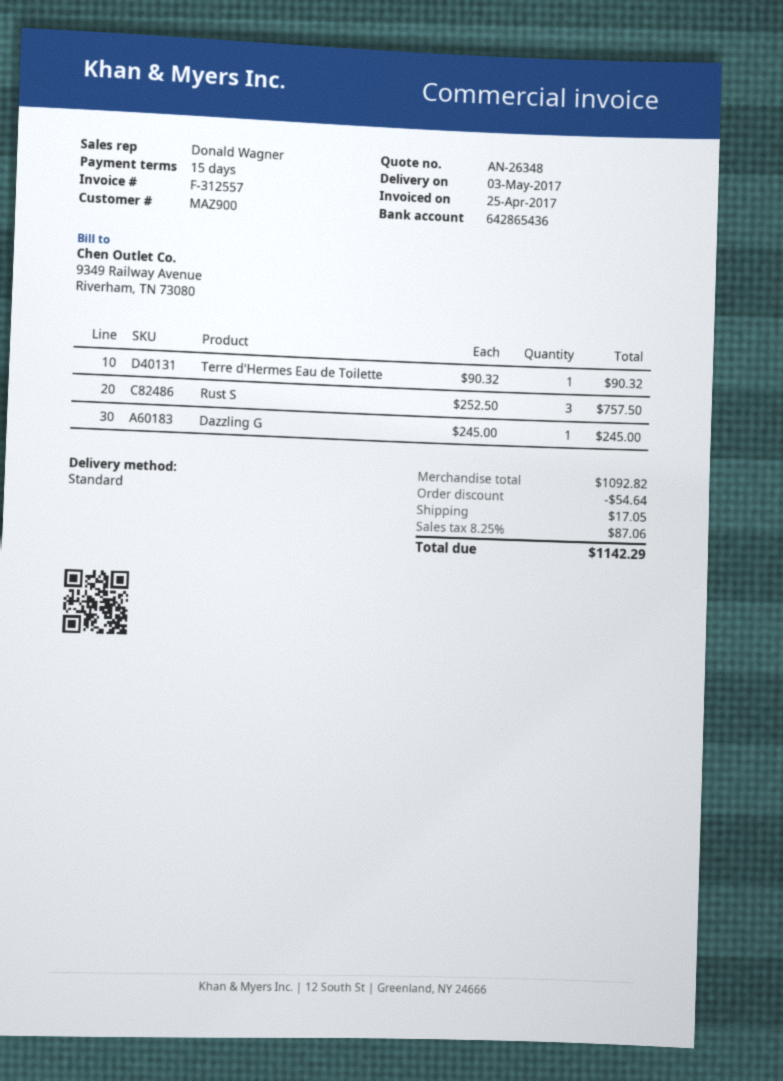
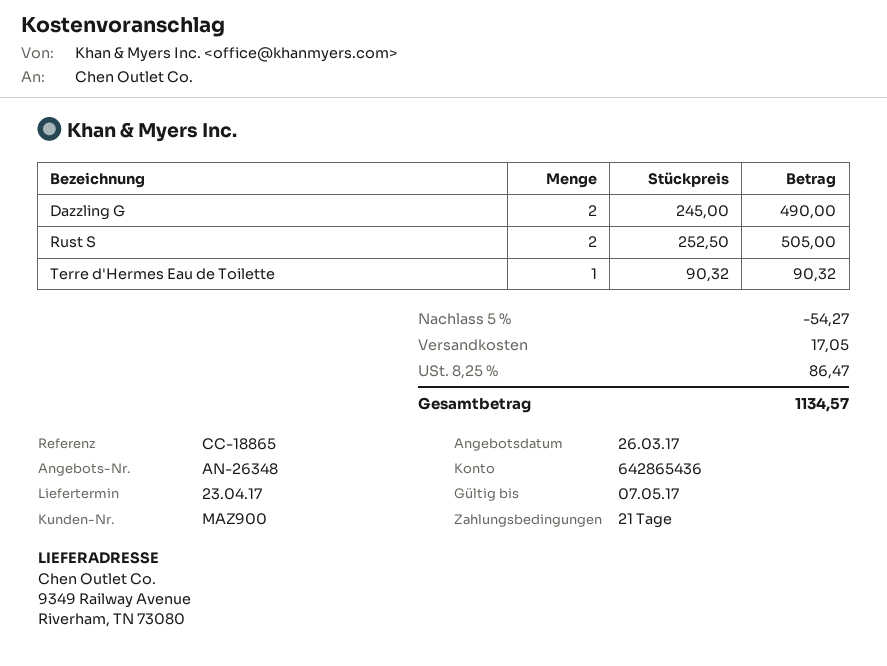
delivery date: 2017-05-03 -> 2017-04-23
payment terms: 15 days -> 21 days
Rust S: 3 x 252.50 = 757.50 -> 2 x 252.50 = 505.00
Dazzling G: 1 x 245.00 = 245.00 -> 2 x 245.00 = 490.00
discount: 54.64 -> 54.27
tax: 8.25% = 87.06 -> 8.25% = 86.47
total: 1142.29 -> 1134.57

